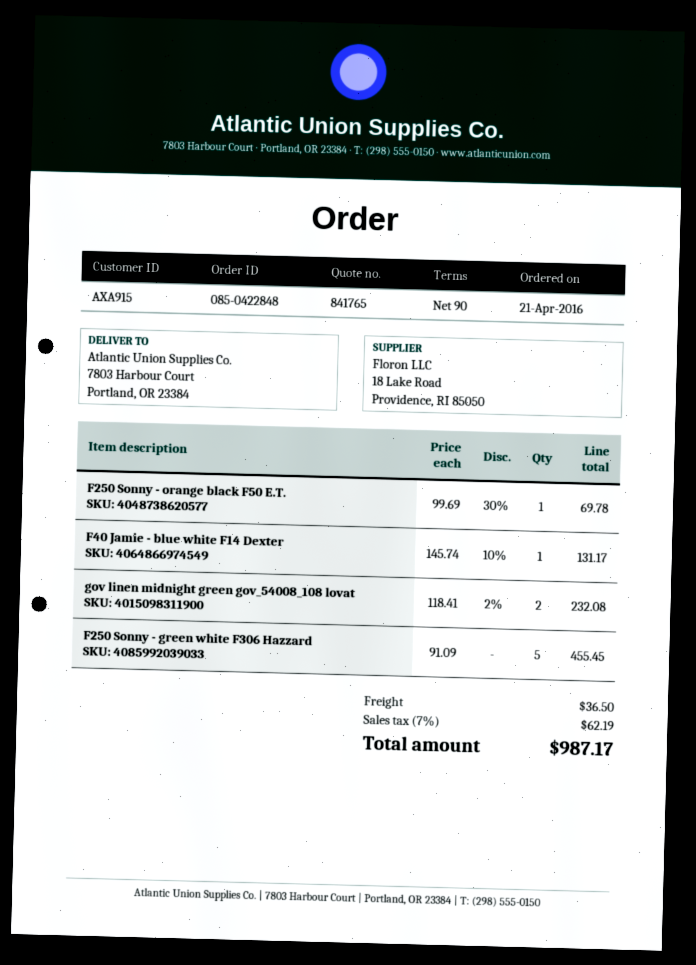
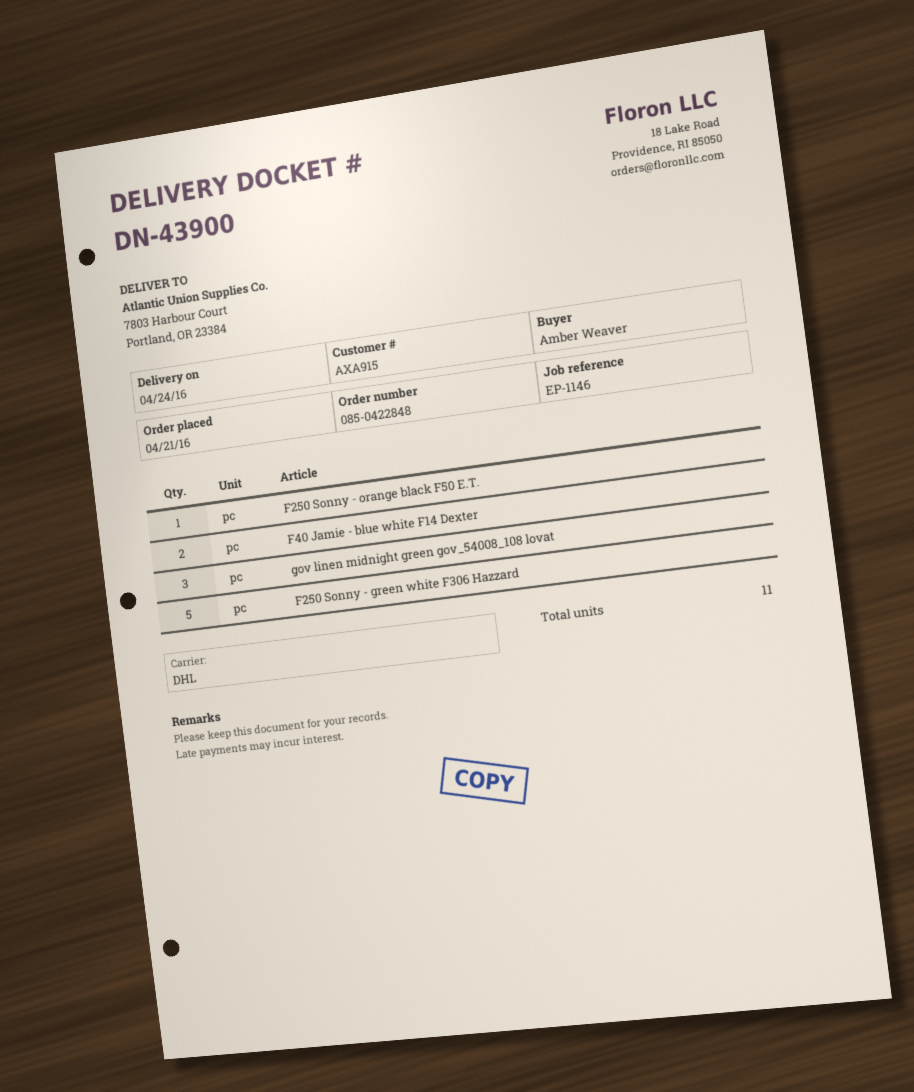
F40 Jamie - blue white F14 Dexter: 1 -> 2
gov linen midnight green gov_54008_108 lovat: 2 -> 3

